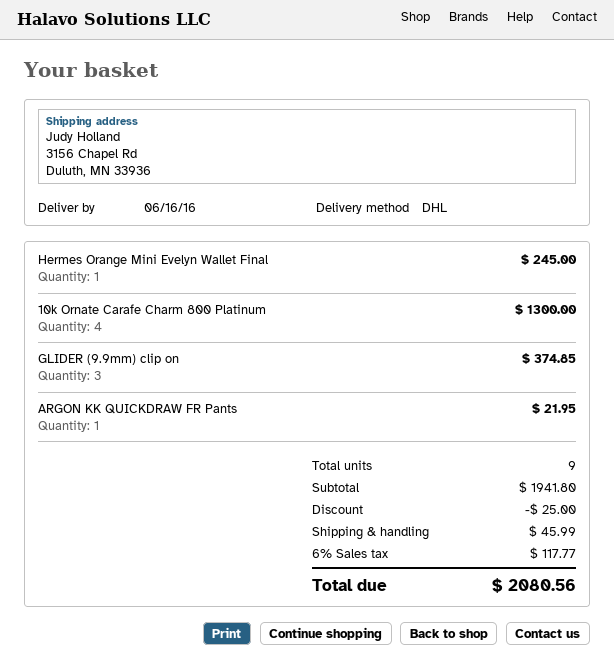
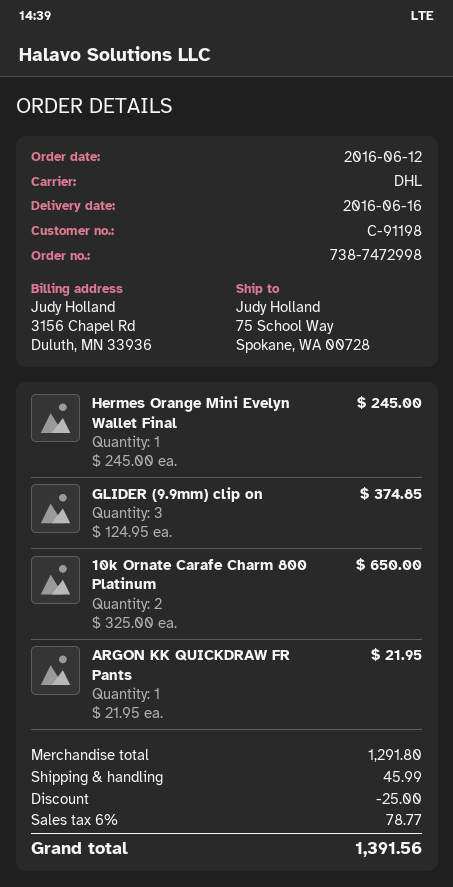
ship to: 3156 Chapel Rd, Duluth, MN 33936 -> 75 School Way, Spokane, WA 00728
10k Ornate Carafe Charm 800 Platinum: 4 for 1300.00 -> 2 for 650.00
subtotal: 1941.80 -> 1291.80
tax: 6% = 117.77 -> 6% = 78.77
total: 2080.56 -> 1391.56

